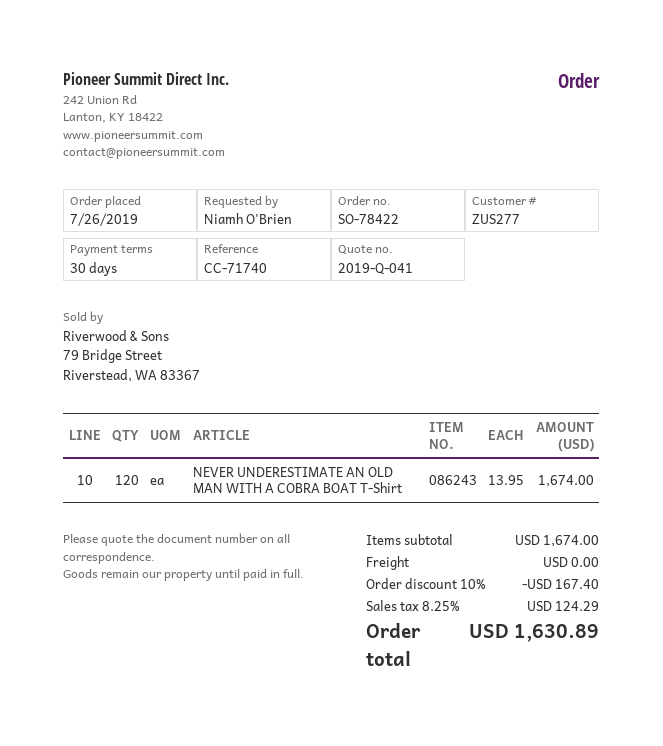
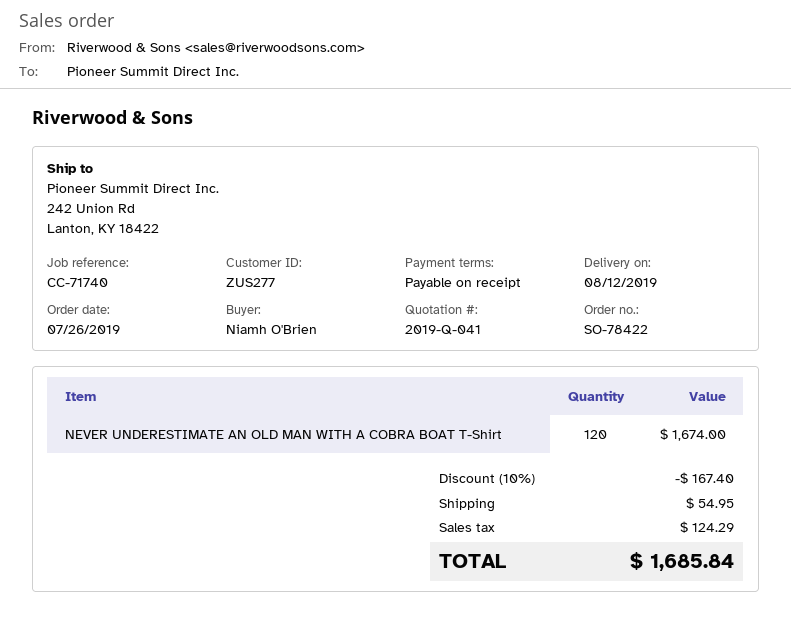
payment terms: 30 days -> on receipt
shipping: 0.00 -> 54.95
total: 1630.89 -> 1685.84

